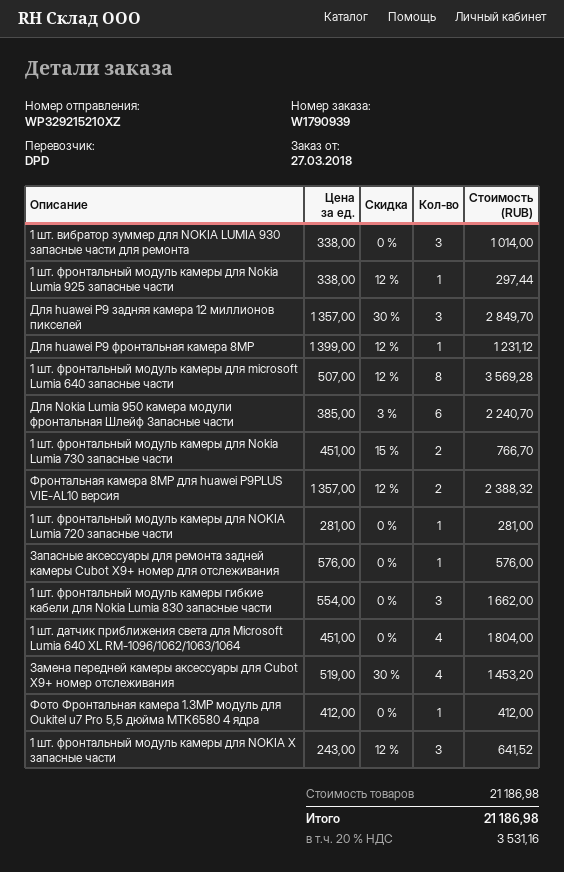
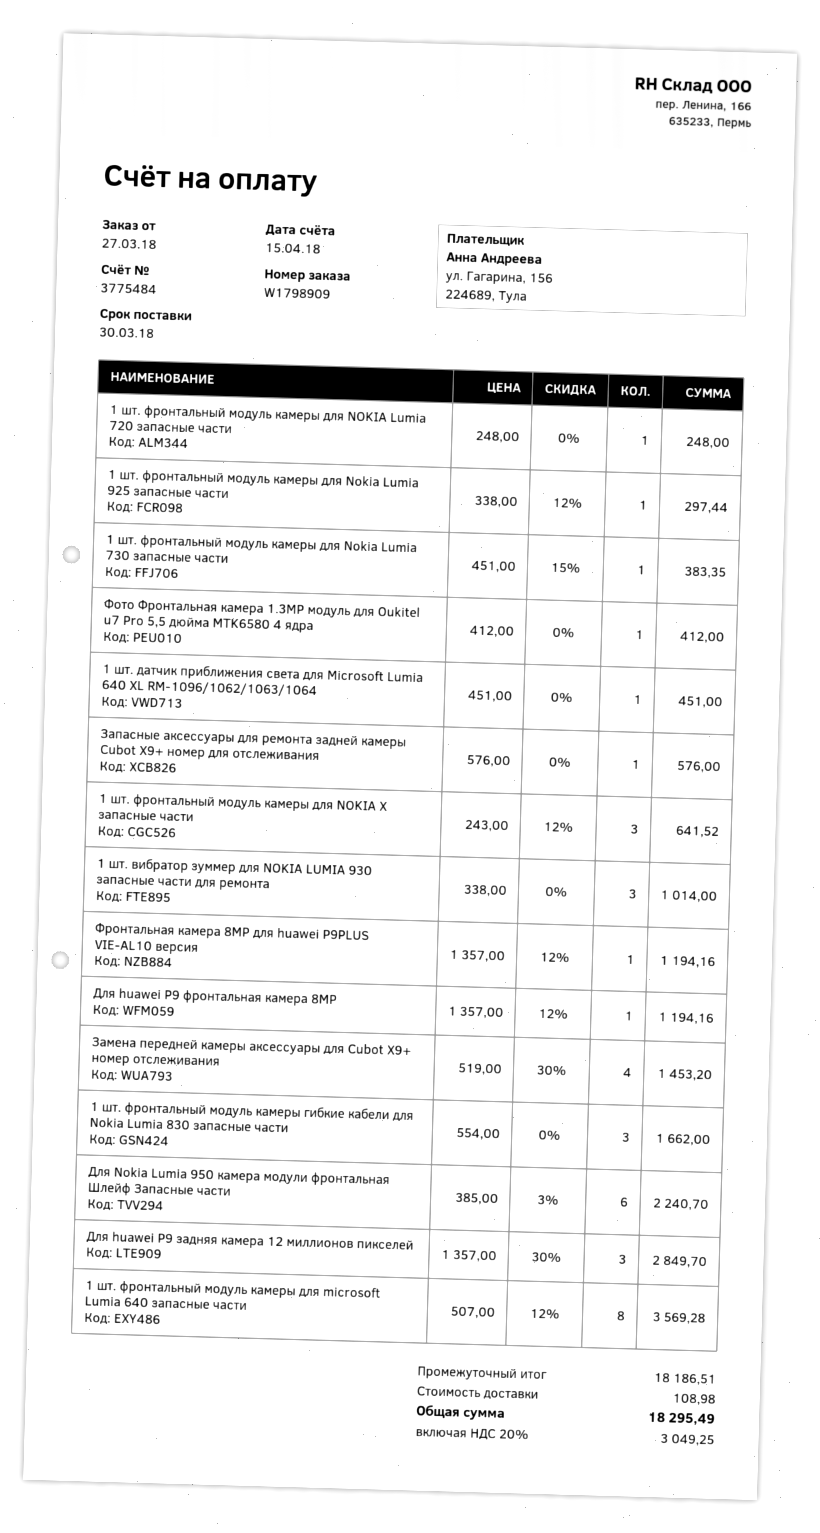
order number: W1790939 -> W1798909
Для huawei P9 фронтальная камера 8MP: 1 x 1399.00 - 12% = 1231.12 -> 1 x 1357.00 - 12% = 1194.16
1 шт. фронтальный модуль камеры для Nokia Lumia 730 запасные части: 2 x 451.00 - 15% = 766.70 -> 1 x 451.00 - 15% = 383.35
Фронтальная камера 8MP для huawei P9PLUS VIE-AL10 версия: 2 x 1357.00 - 12% = 2388.32 -> 1 x 1357.00 - 12% = 1194.16
1 шт. фронтальный модуль камеры для NOKIA Lumia 720 запасные части: 1 x 281.00 = 281.00 -> 1 x 248.00 = 248.00
1 шт. датчик приближения света для Microsoft Lumia 640 XL RM-1096/1062/1063/1064: 4 x 451.00 = 1804.00 -> 1 x 451.00 = 451.00
subtotal: 21186.98 -> 18186.51
shipping: none -> 108.98
tax: 20% = 3531.16 -> 20% = 3049.25
total: 21186.98 -> 18295.49

